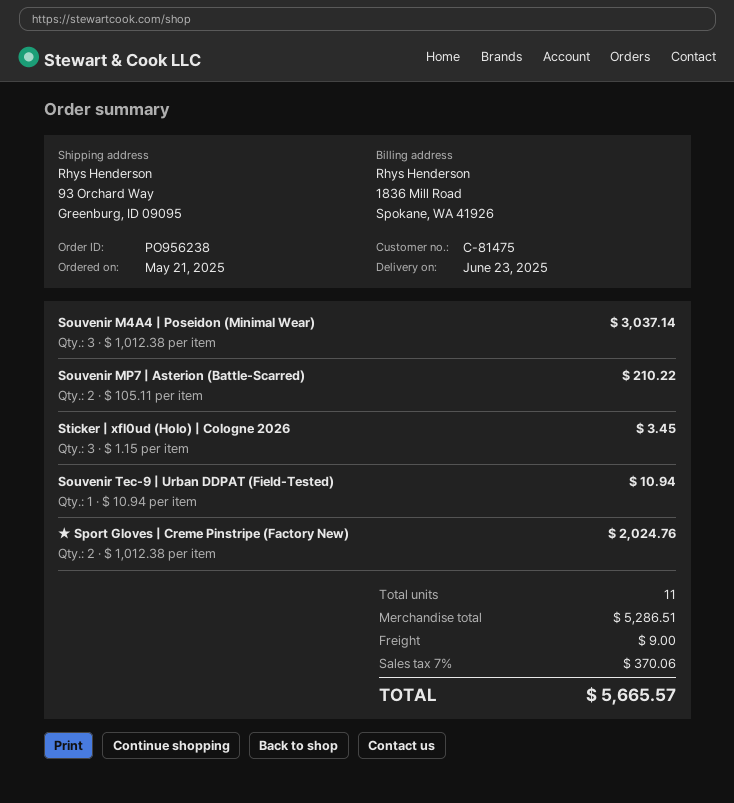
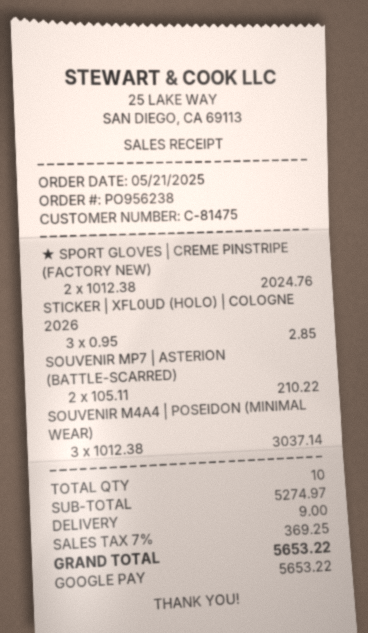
Sticker | xfl0ud (Holo) | Cologne 2026: 3 x 1.15 = 3.45 -> 3 x 0.95 = 2.85
Souvenir Tec-9 | Urban DDPAT (Field-Tested): 1 x 10.94 = 10.94 -> none
total quantity: 11 -> 10
subtotal: 5286.51 -> 5274.97
tax: 7% = 370.06 -> 7% = 369.25
total: 5665.57 -> 5653.22

